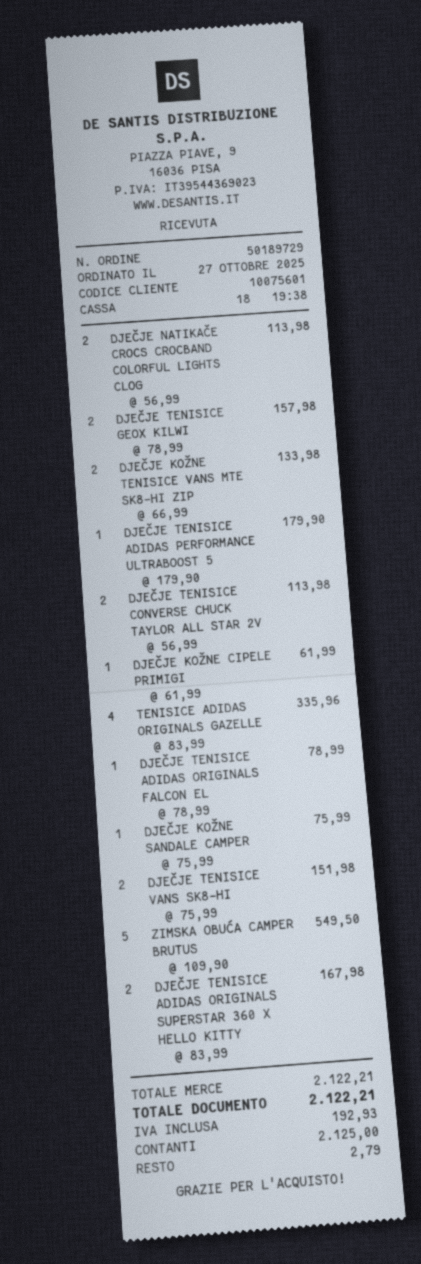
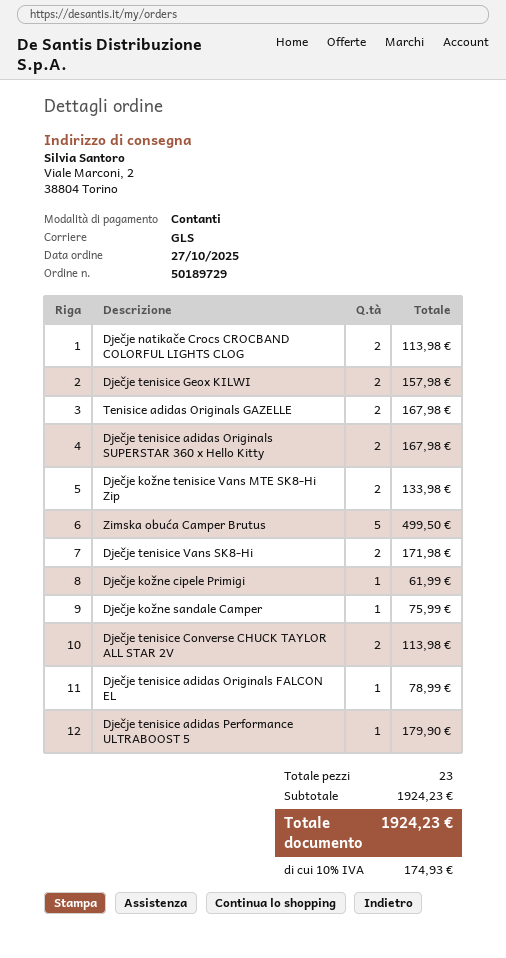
TENISICE ADIDAS ORIGINALS GAZELLE: 4 for 335.96 -> 2 for 167.98
DJEČJE TENISICE VANS SK8-HI: 2 for 151.98 -> 2 for 171.98
ZIMSKA OBUĆA CAMPER BRUTUS: 5 for 549.50 -> 5 for 499.50
subtotal: 2122.21 -> 1924.23
tax: 192.93 -> 174.93
total: 2122.21 -> 1924.23

